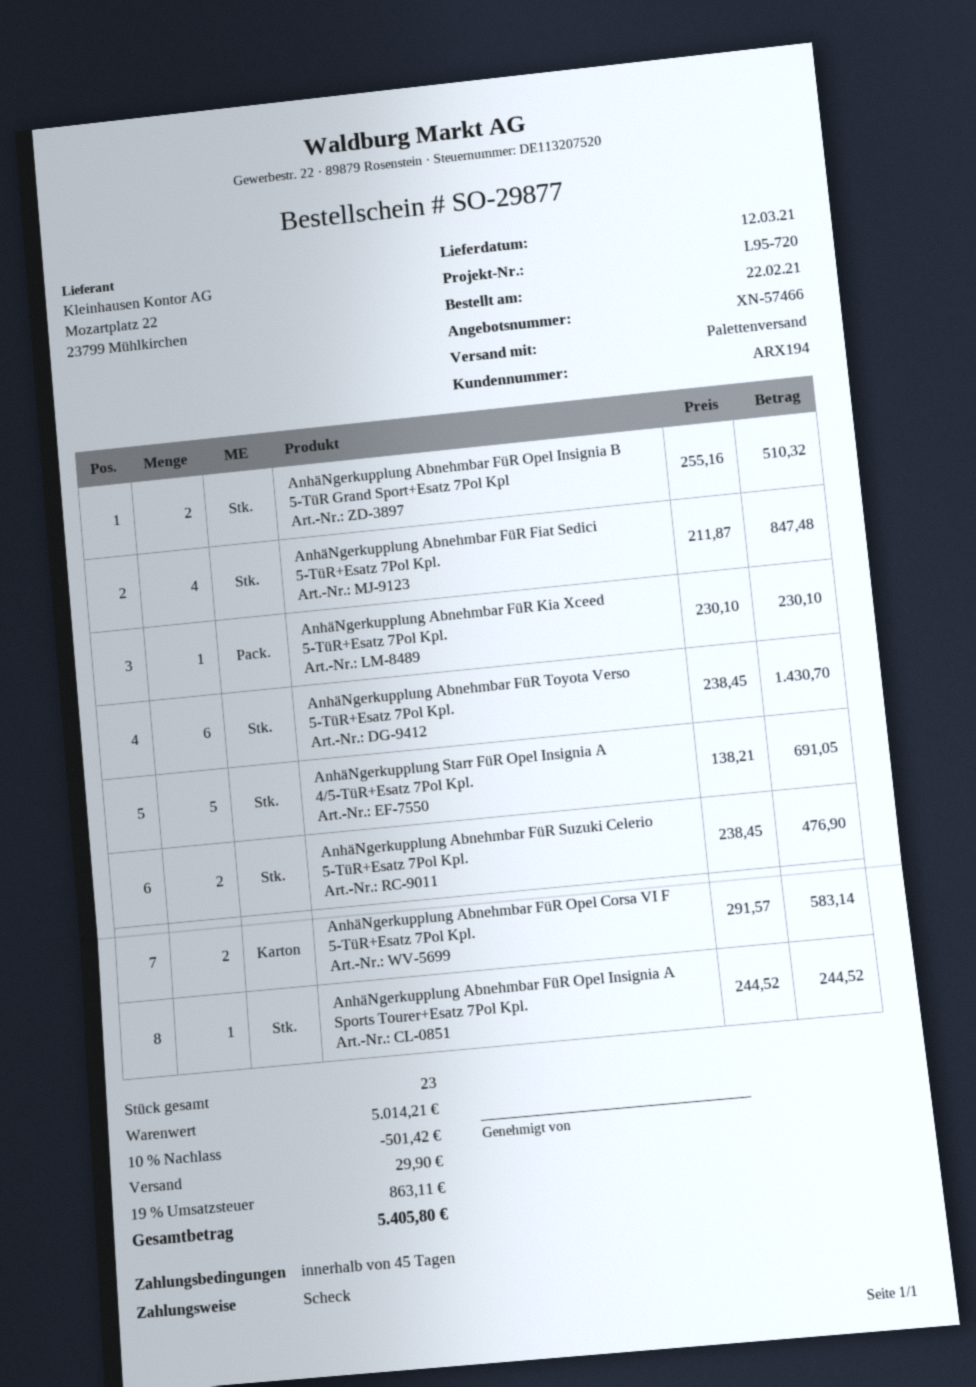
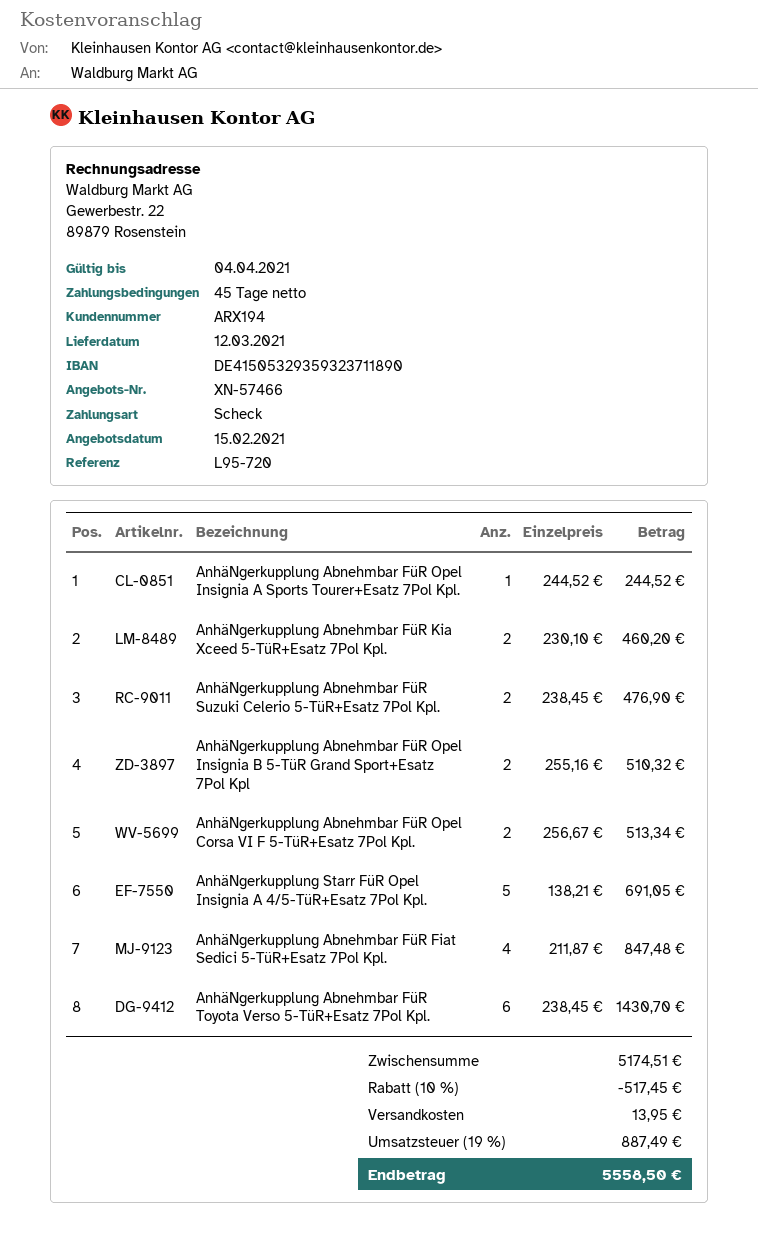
AnhäNgerkupplung Abnehmbar FüR Kia Xceed 5-TüR+Esatz 7Pol Kpl.: 1 x 230.10 = 230.10 -> 2 x 230.10 = 460.20
AnhäNgerkupplung Abnehmbar FüR Opel Corsa VI F 5-TüR+Esatz 7Pol Kpl.: 2 x 291.57 = 583.14 -> 2 x 256.67 = 513.34
subtotal: 5014.21 -> 5174.51
discount: 10% = 501.42 -> 10% = 517.45
shipping: 29.90 -> 13.95
tax: 19% = 863.11 -> 19% = 887.49
total: 5405.80 -> 5558.50

